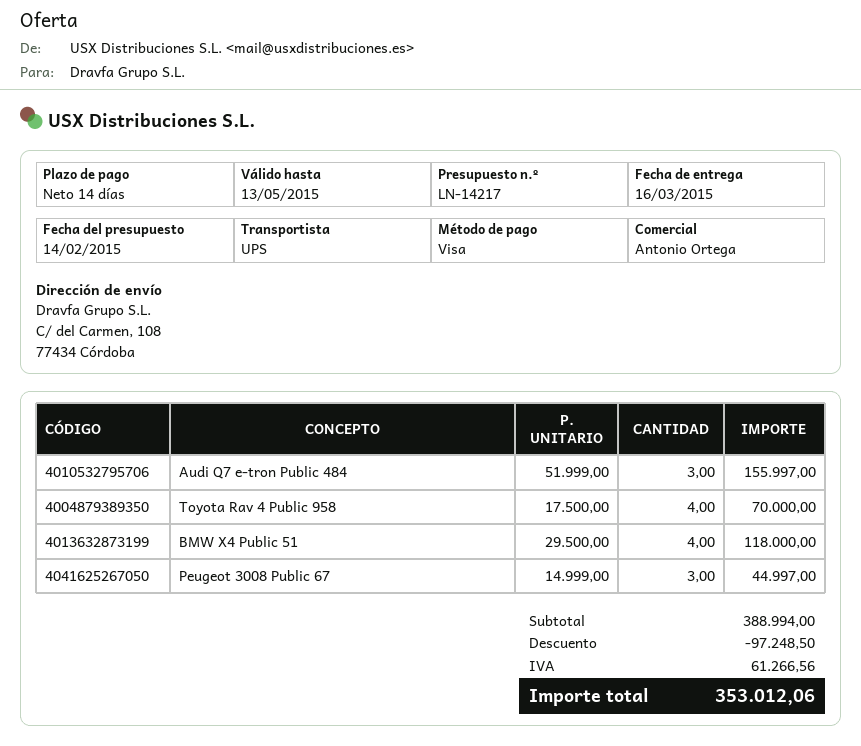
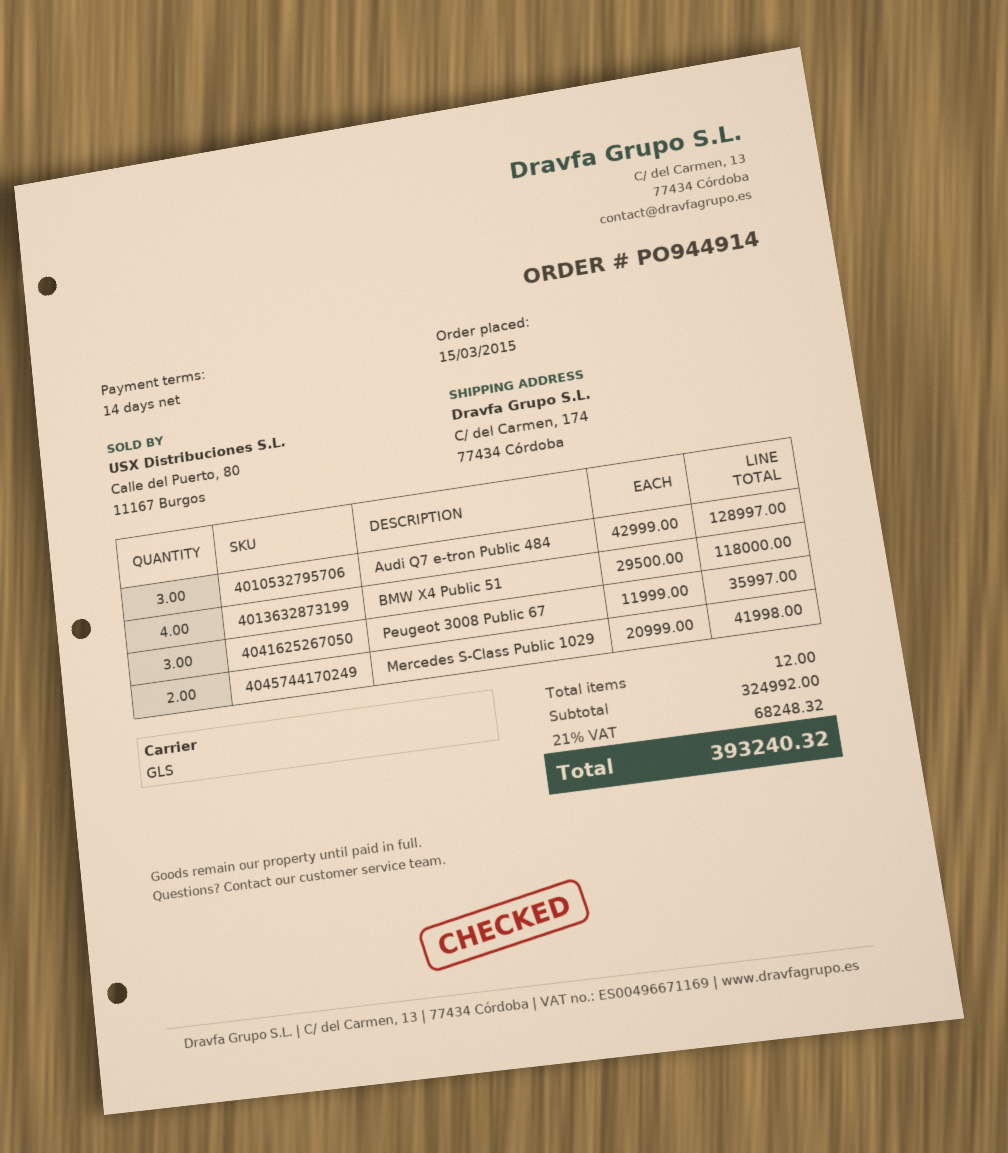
shipping method: UPS -> GLS
ship to: C/ del Carmen, 108, 77434 Córdoba -> C/ del Carmen, 174, 77434 Córdoba
Audi Q7 e-tron Public 484: 3 x 51999.00 = 155997.00 -> 3 x 42999.00 = 128997.00
Toyota Rav 4 Public 958: 4 x 17500.00 = 70000.00 -> none
Peugeot 3008 Public 67: 3 x 14999.00 = 44997.00 -> 3 x 11999.00 = 35997.00
Mercedes S-Class Public 1029: none -> 2 x 20999.00 = 41998.00
subtotal: 388994.00 -> 324992.00
discount: 97248.50 -> none
tax: 61266.56 -> 68248.32
total: 353012.06 -> 393240.32

